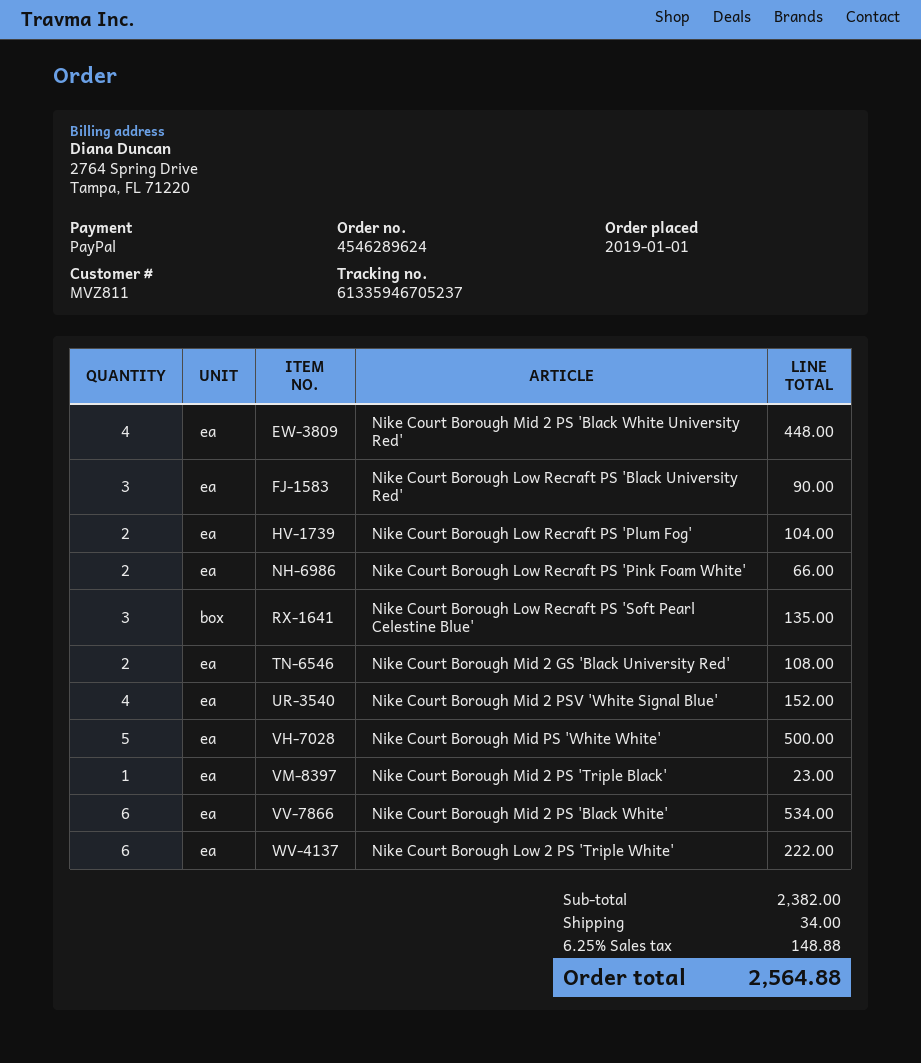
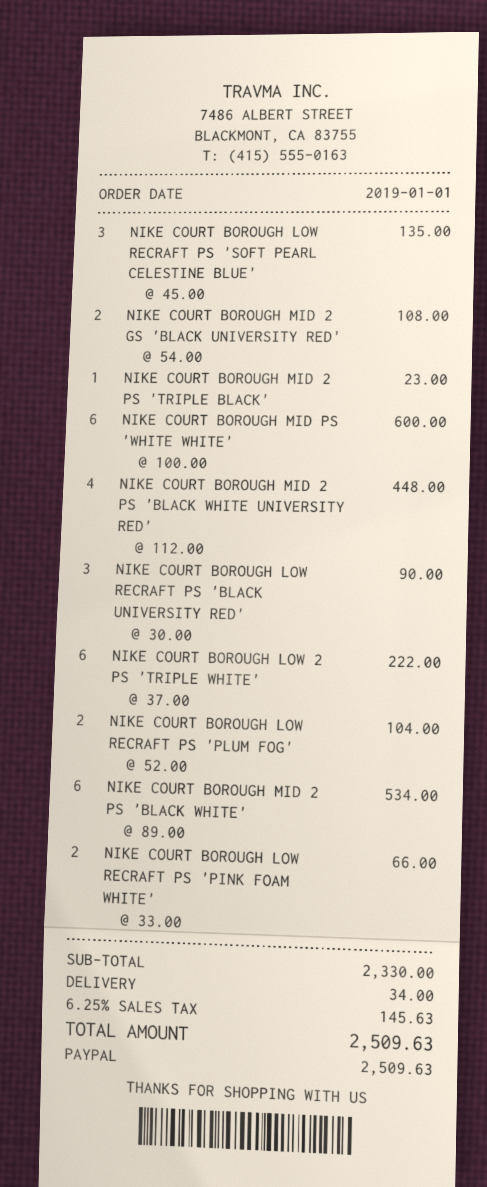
Nike Court Borough Mid 2 PSV 'White Signal Blue': 4 for 152.00 -> none
Nike Court Borough Mid PS 'White White': 5 for 500.00 -> 6 for 600.00
subtotal: 2382.00 -> 2330.00
tax: 6.25% = 148.88 -> 6.25% = 145.63
total: 2564.88 -> 2509.63

